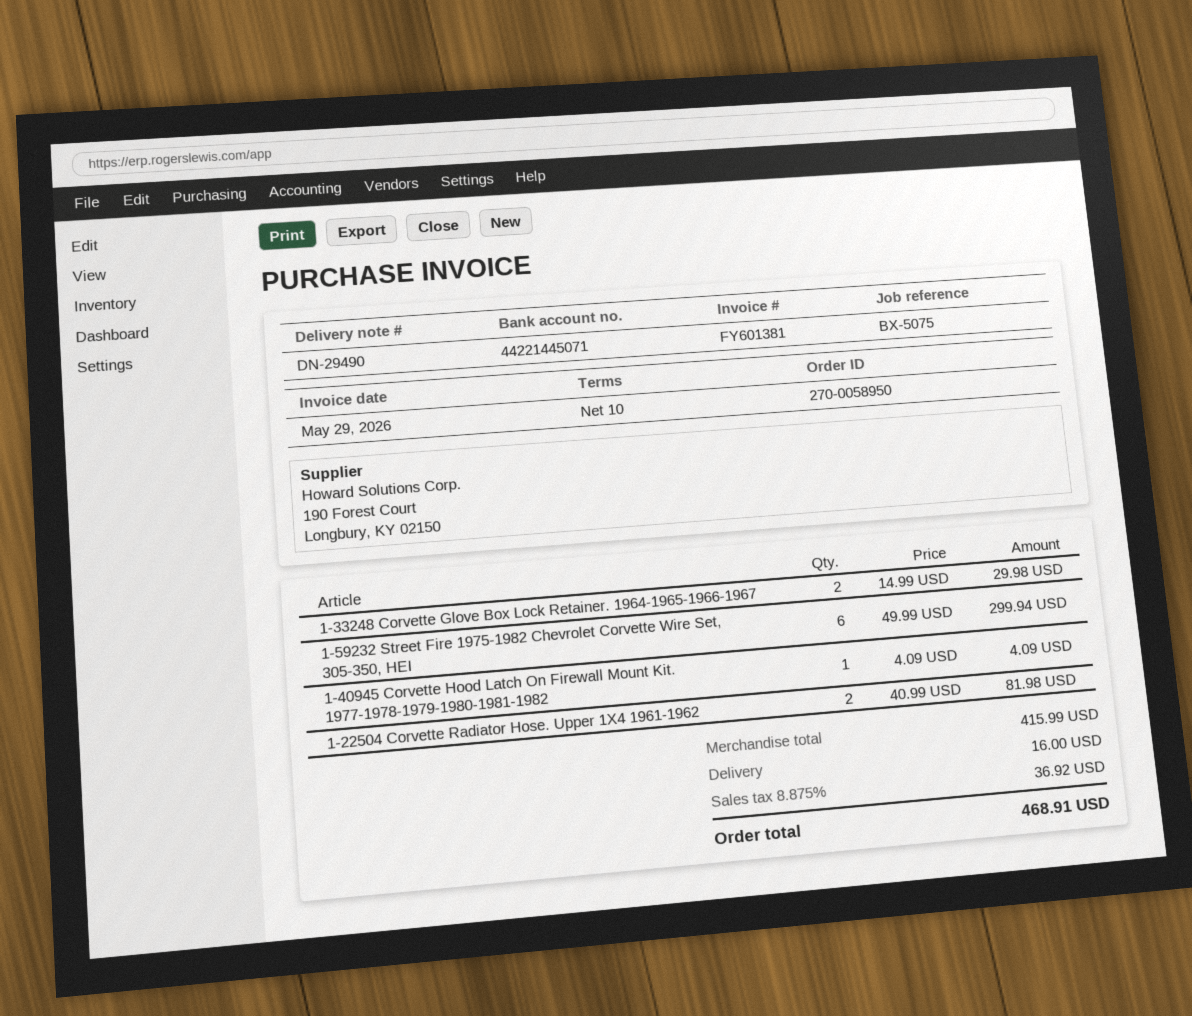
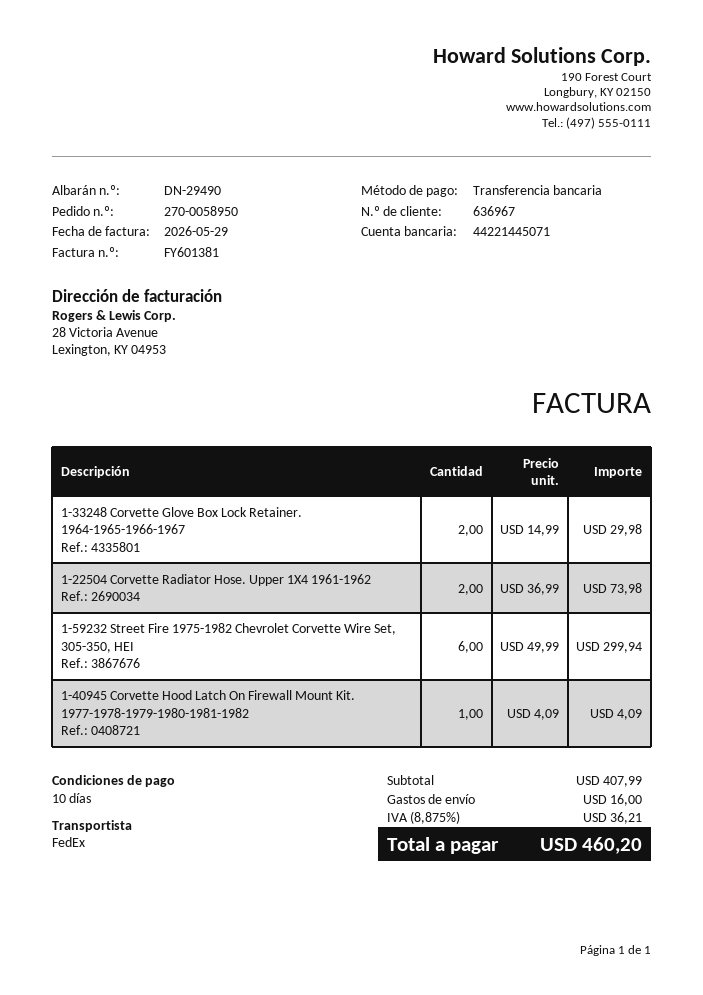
1-22504 Corvette Radiator Hose. Upper 1X4 1961-1962: 2 x 40.99 = 81.98 -> 2 x 36.99 = 73.98
subtotal: 415.99 -> 407.99
tax: 8.875% = 36.92 -> 8.875% = 36.21
total: 468.91 -> 460.20

